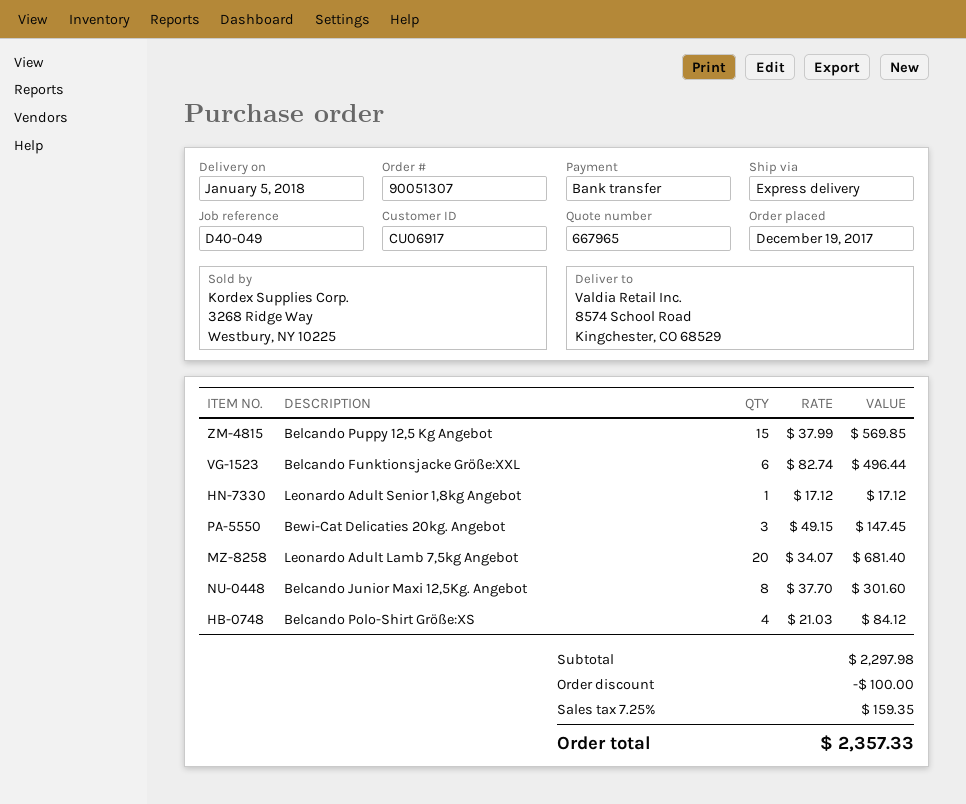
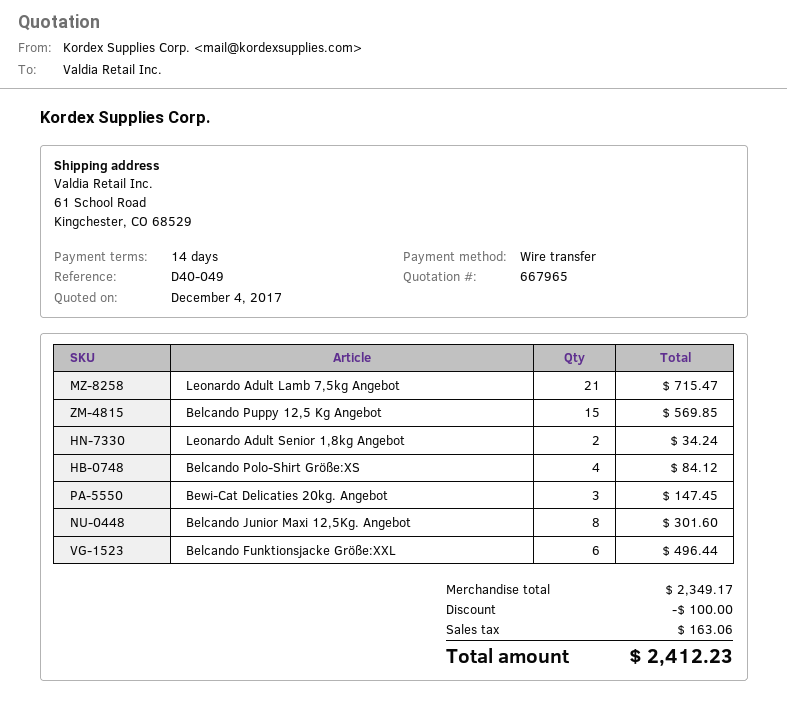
ship to: 8574 School Road, Kingchester, CO 68529 -> 61 School Road, Kingchester, CO 68529
Leonardo Adult Senior 1,8kg Angebot: 1 for 17.12 -> 2 for 34.24
Leonardo Adult Lamb 7,5kg Angebot: 20 for 681.40 -> 21 for 715.47
subtotal: 2297.98 -> 2349.17
tax: 159.35 -> 163.06
total: 2357.33 -> 2412.23

